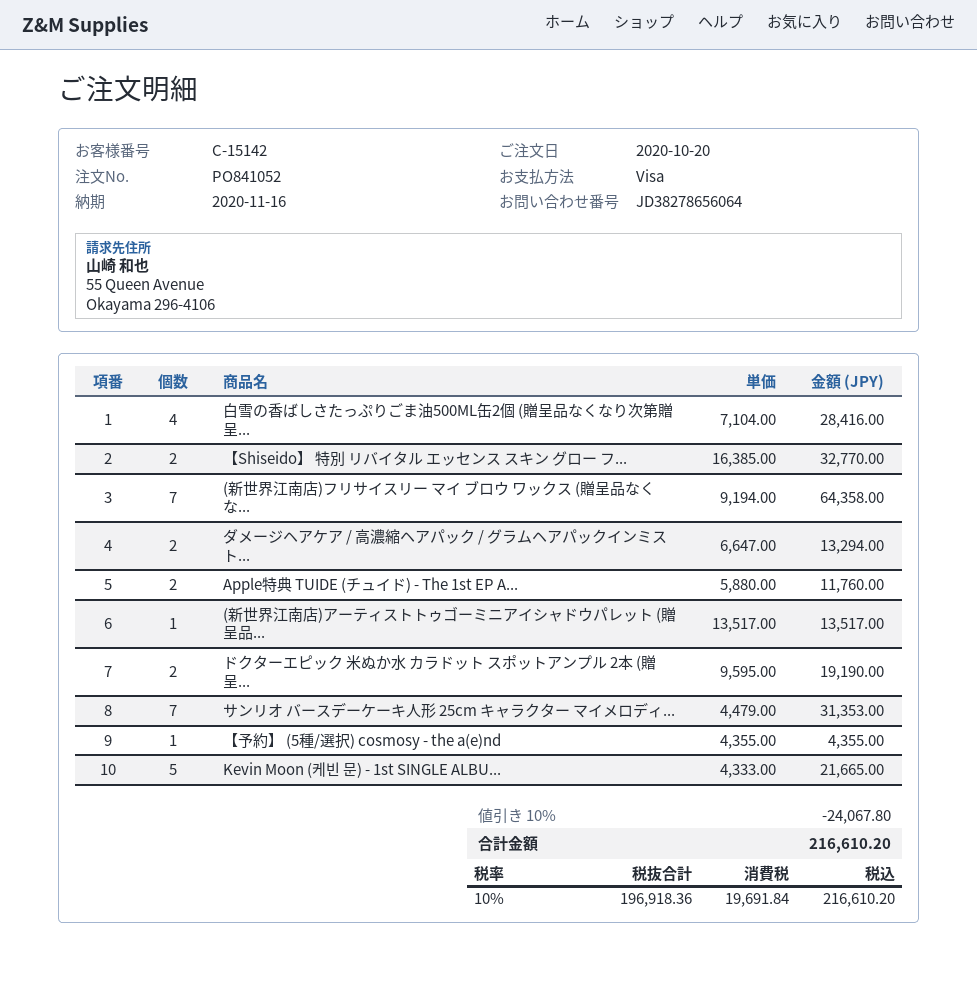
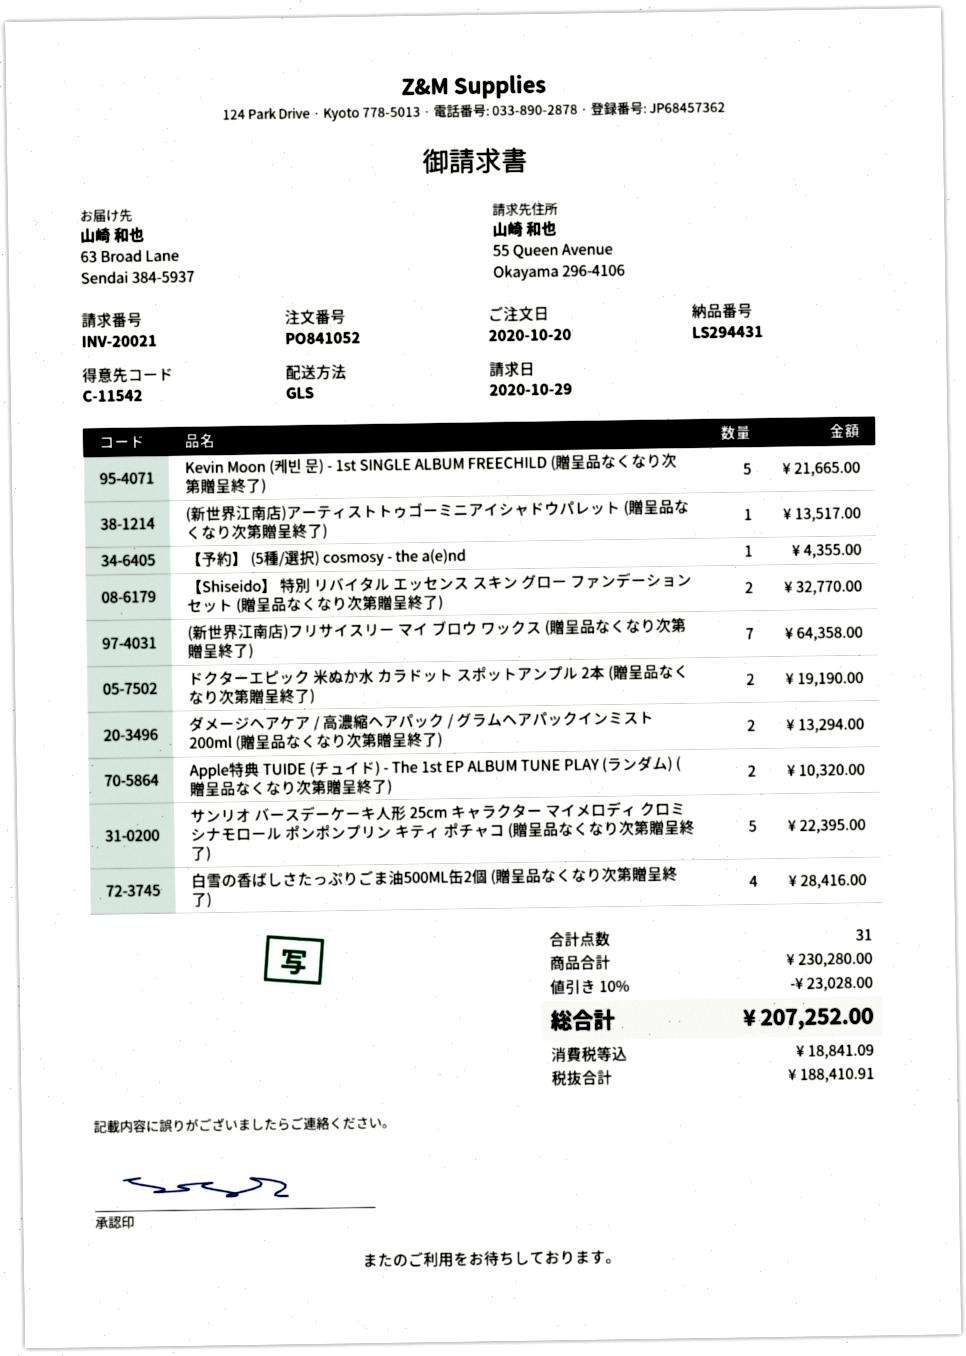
customer number: C-15142 -> C-11542
Apple特典 TUIDE (チュイド) - The 1st EP A...: 2 for 11760.00 -> 2 for 10320.00
サンリオ バースデーケーキ人形 25cm キャラクター マイメロディ...: 7 for 31353.00 -> 5 for 22395.00
discount: 10% = 24067.80 -> 10% = 23028.00
net: 196918.36 -> 188410.91
tax: 19691.84 -> 18841.09
total: 216610.20 -> 207252.00

